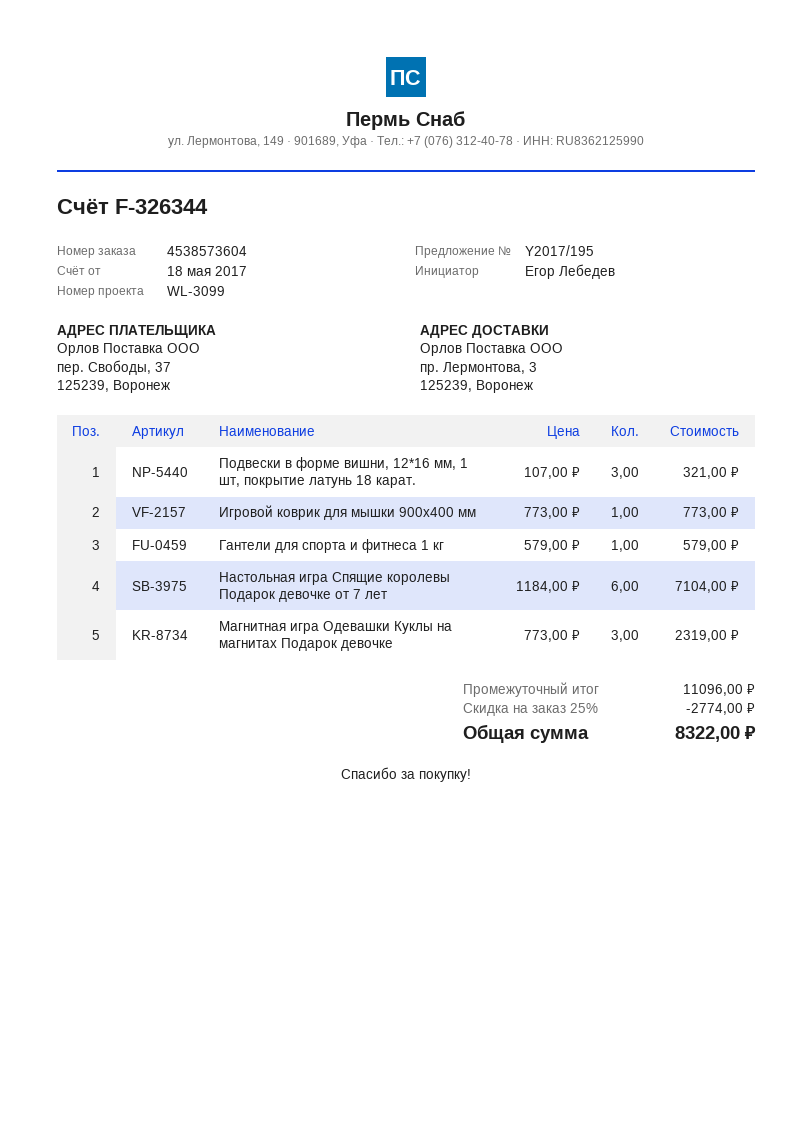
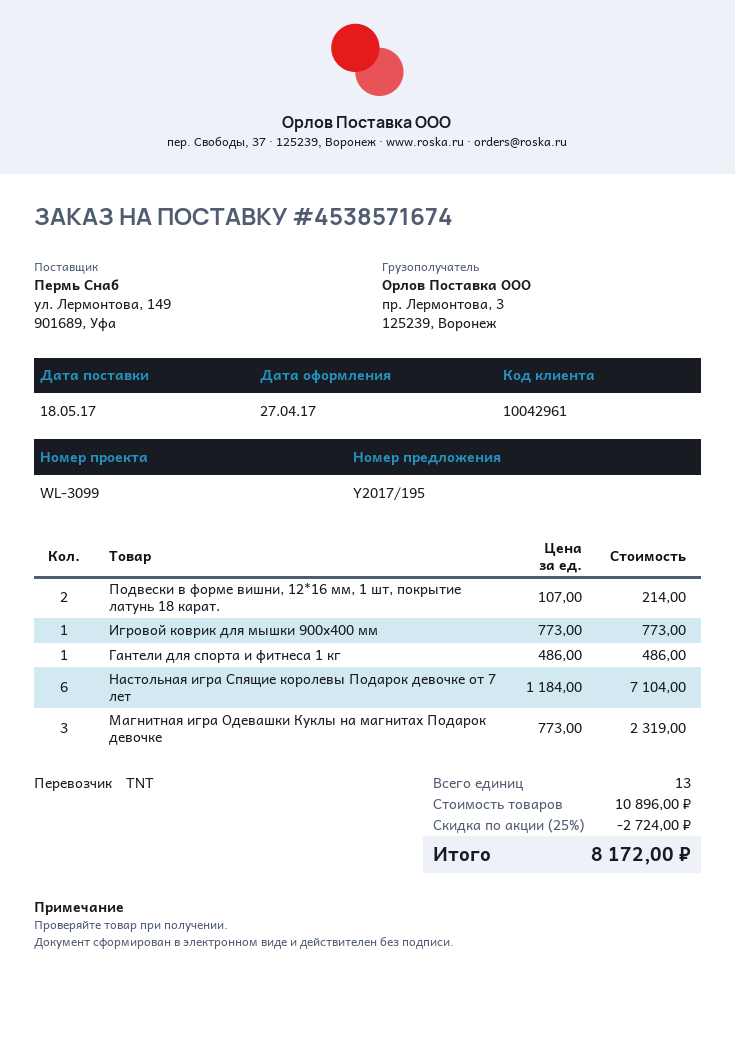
order number: 4538573604 -> 4538571674
Подвески в форме вишни, 12*16 мм, 1 шт, покрытие латунь 18 карат.: 3 x 107.00 = 321.00 -> 2 x 107.00 = 214.00
Гантели для спорта и фитнеса 1 кг: 1 x 579.00 = 579.00 -> 1 x 486.00 = 486.00
subtotal: 11096.00 -> 10896.00
discount: 25% = 2774.00 -> 25% = 2724.00
total: 8322.00 -> 8172.00

